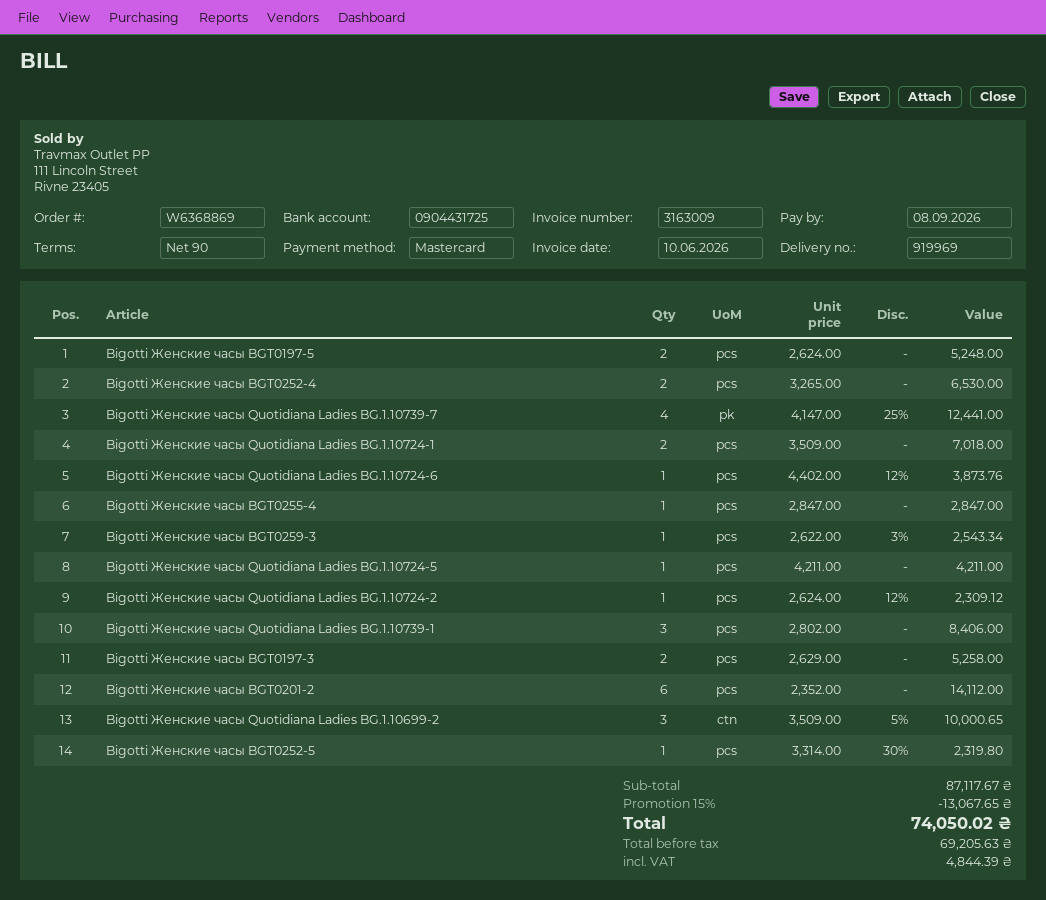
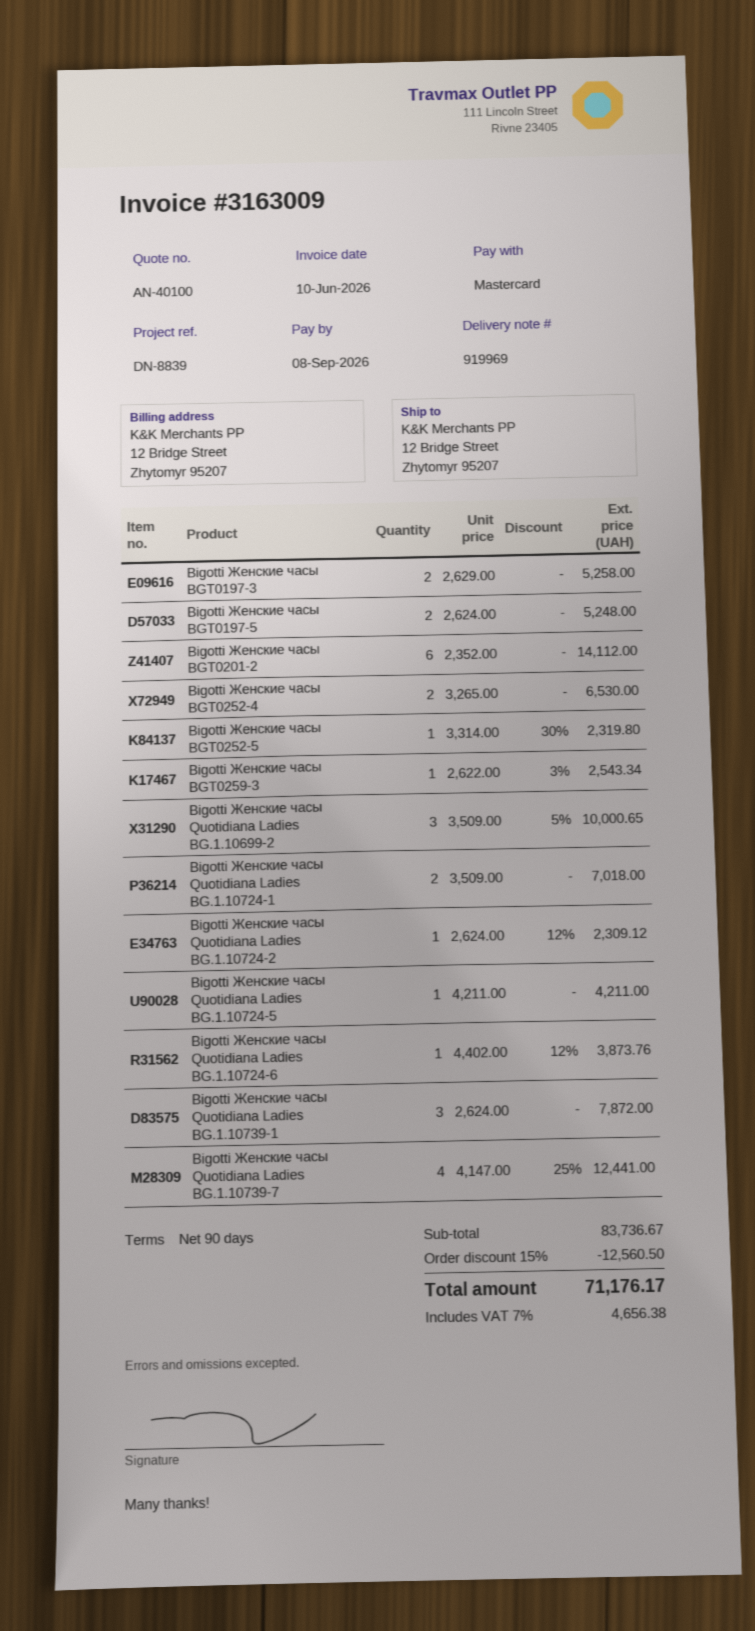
Bigotti Женские часы BGT0255-4: 1 x 2847.00 = 2847.00 -> none
Bigotti Женские часы Quotidiana Ladies BG.1.10739-1: 3 x 2802.00 = 8406.00 -> 3 x 2624.00 = 7872.00
subtotal: 87117.67 -> 83736.67
discount: 15% = 13067.65 -> 15% = 12560.50
tax: 4844.39 -> 4656.38
total: 74050.02 -> 71176.17

